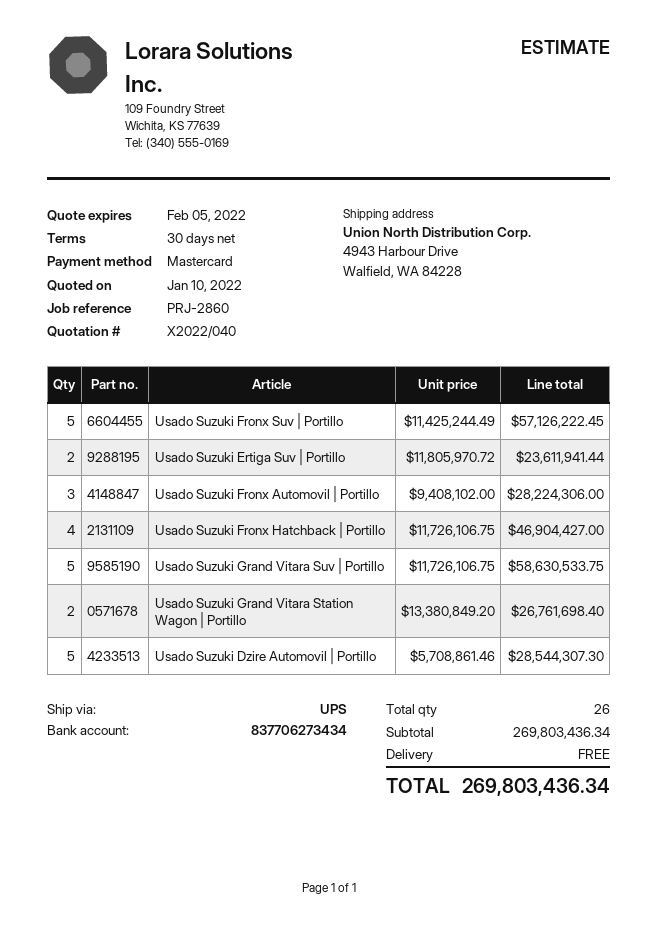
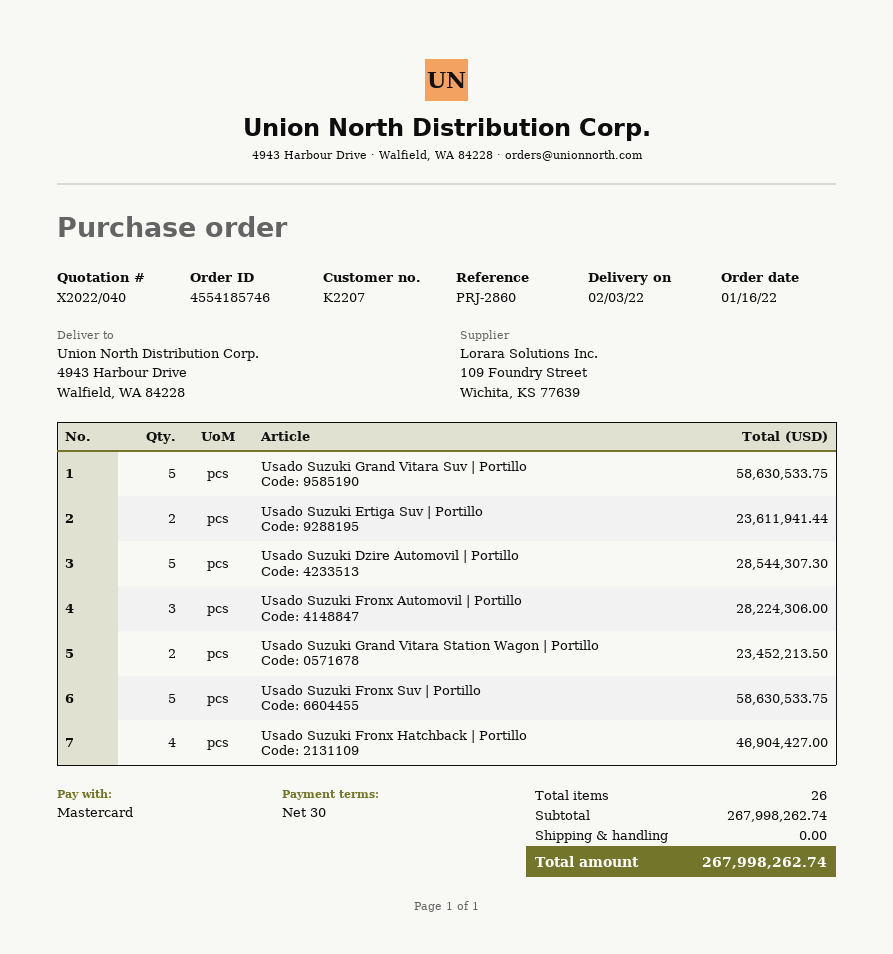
Usado Suzuki Fronx Suv | Portillo: 5 for 57126222.45 -> 5 for 58630533.75
Usado Suzuki Grand Vitara Station Wagon | Portillo: 2 for 26761698.40 -> 2 for 23452213.50
subtotal: 269803436.34 -> 267998262.74
total: 269803436.34 -> 267998262.74

